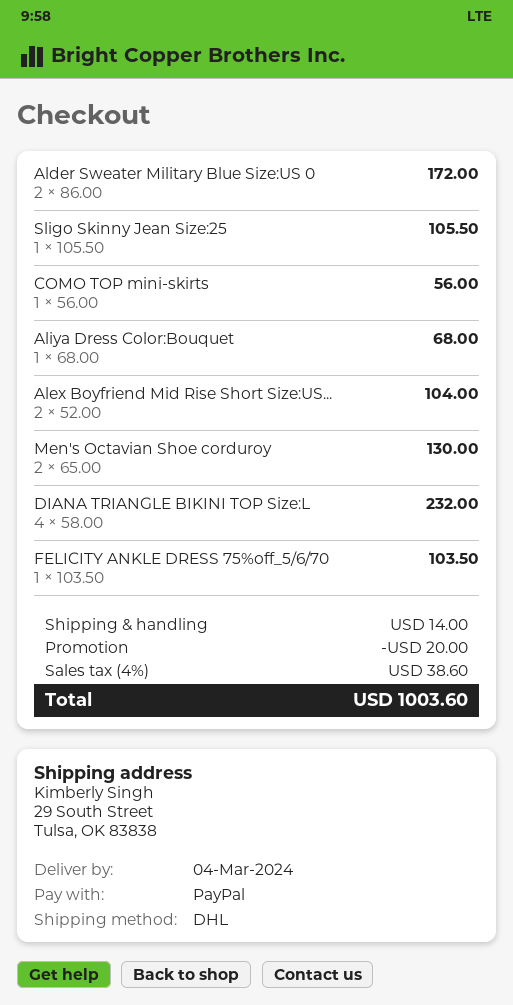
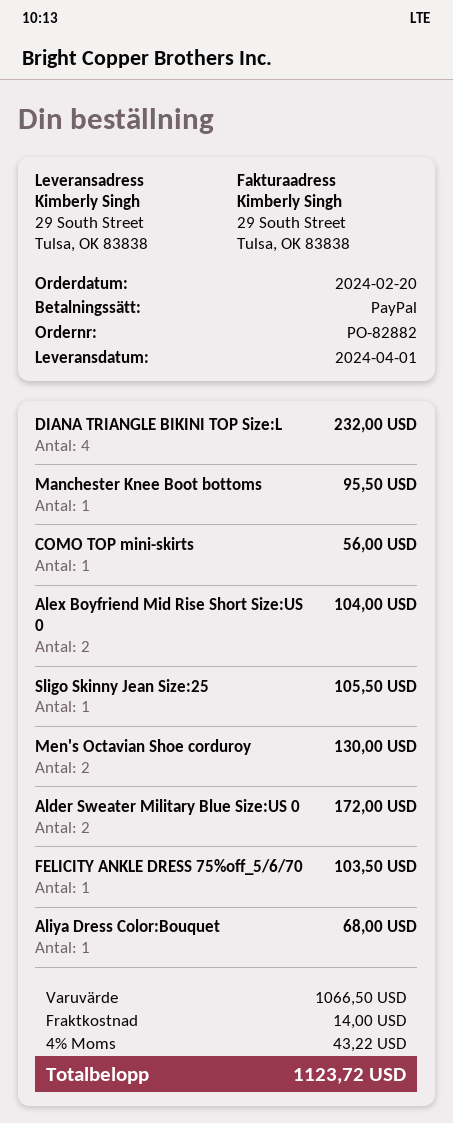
delivery date: 2024-03-04 -> 2024-04-01
Manchester Knee Boot bottoms: none -> 1 for 95.50
discount: 20.00 -> none
tax: 4% = 38.60 -> 4% = 43.22
total: 1003.60 -> 1123.72

